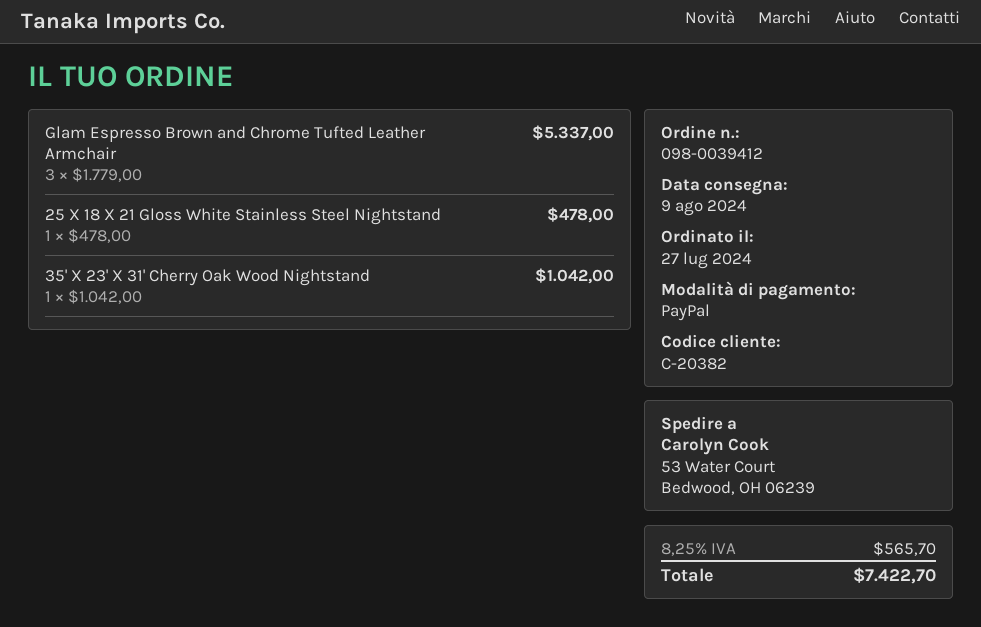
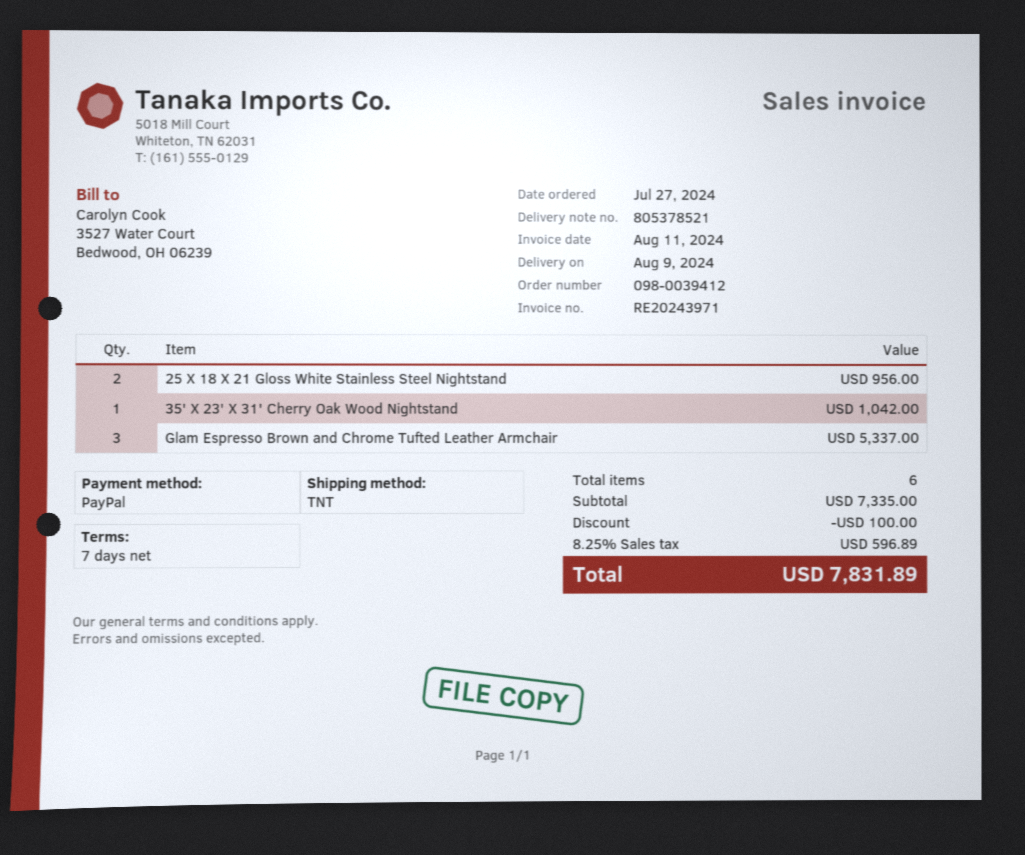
25 X 18 X 21 Gloss White Stainless Steel Nightstand: 1 for 478.00 -> 2 for 956.00
discount: none -> 100.00
tax: 8.25% = 565.70 -> 8.25% = 596.89
total: 7422.70 -> 7831.89

